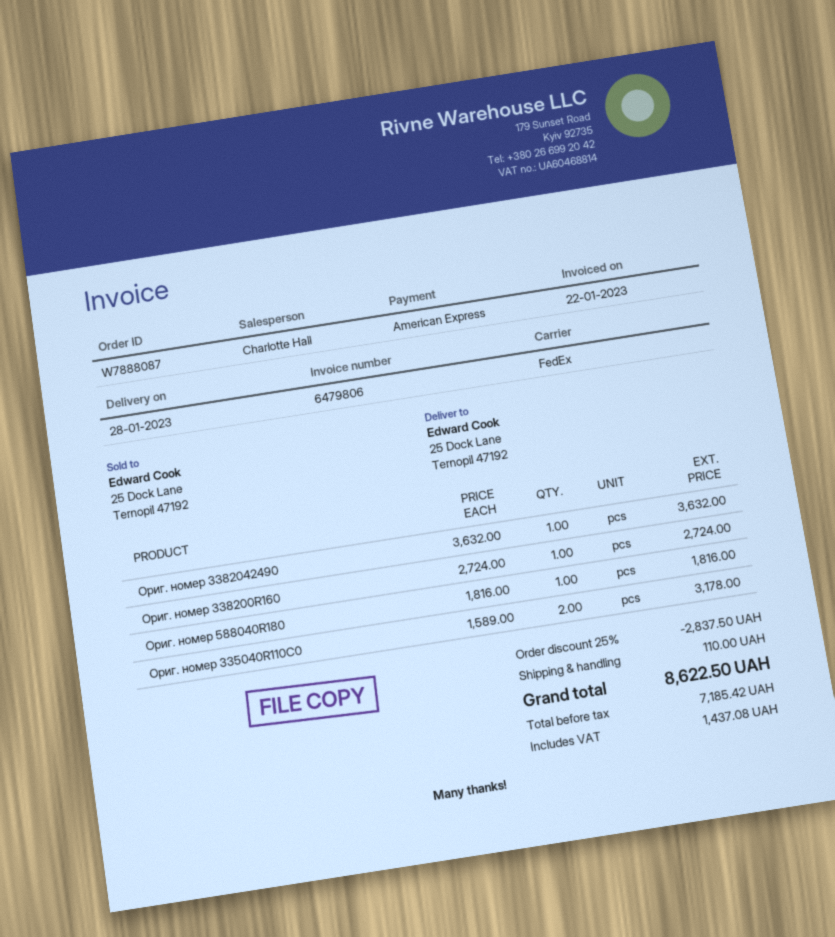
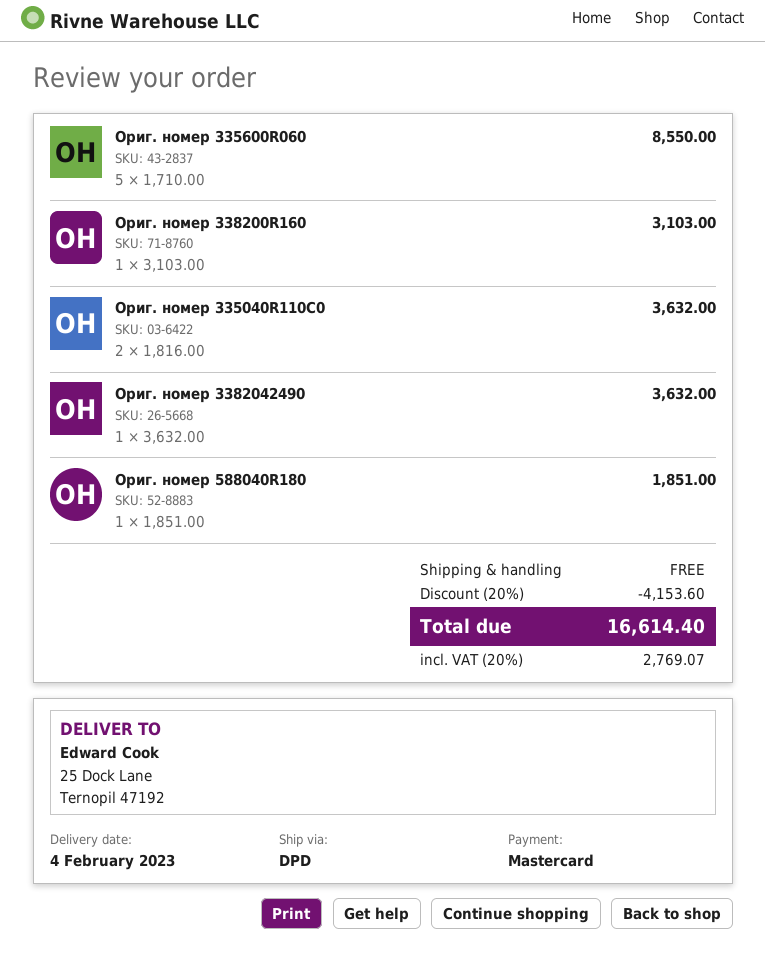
delivery date: 2023-01-28 -> 2023-02-04
payment method: American Express -> Mastercard
shipping method: FedEx -> DPD
Ориг. номер 338200R160: 1 x 2724.00 = 2724.00 -> 1 x 3103.00 = 3103.00
Ориг. номер 588040R180: 1 x 1816.00 = 1816.00 -> 1 x 1851.00 = 1851.00
Ориг. номер 335040R110C0: 2 x 1589.00 = 3178.00 -> 2 x 1816.00 = 3632.00
Ориг. номер 335600R060: none -> 5 x 1710.00 = 8550.00
discount: 25% = 2837.50 -> 20% = 4153.60
shipping: 110.00 -> 0.00
tax: 1437.08 -> 2769.07
total: 8622.50 -> 16614.40

